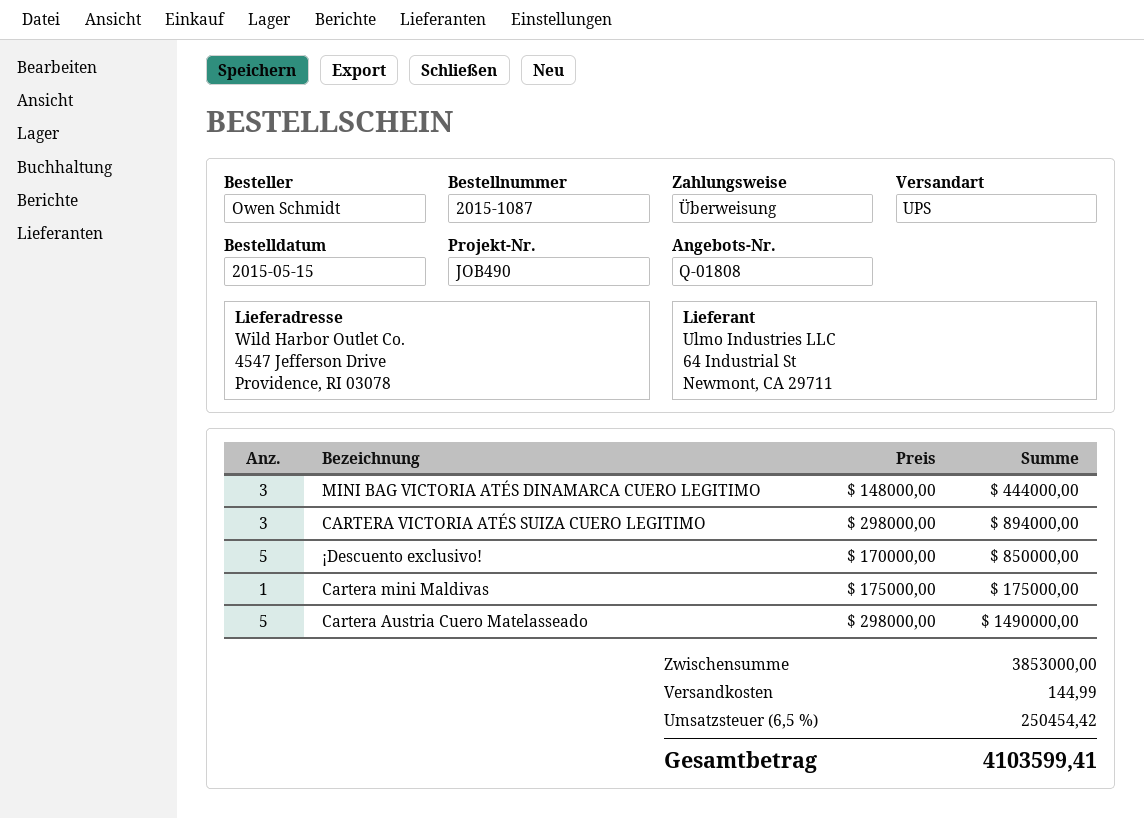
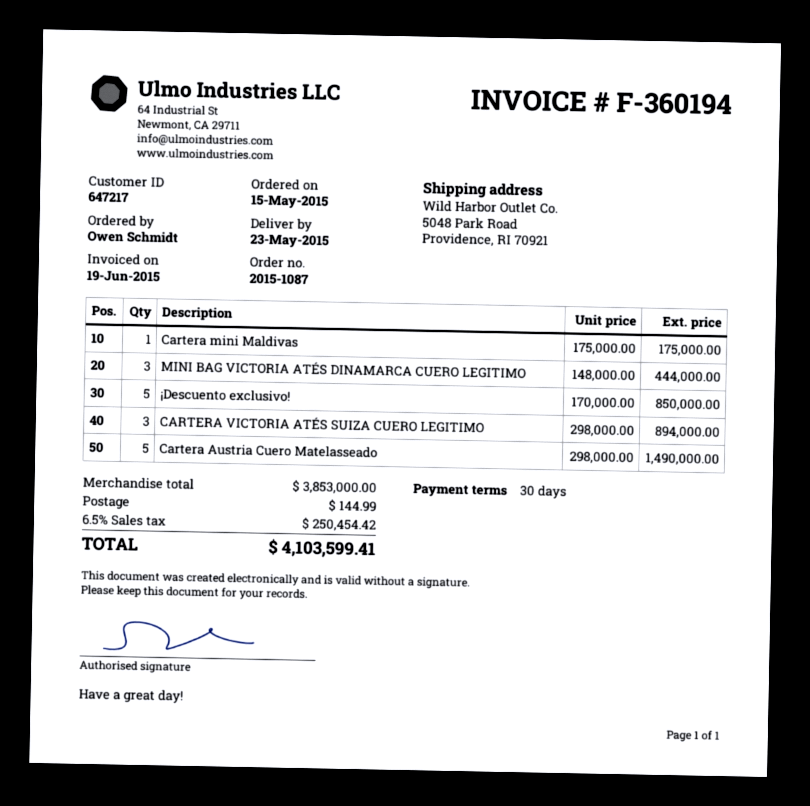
ship to: 4547 Jefferson Drive, Providence, RI 03078 -> 5048 Park Road, Providence, RI 70921

